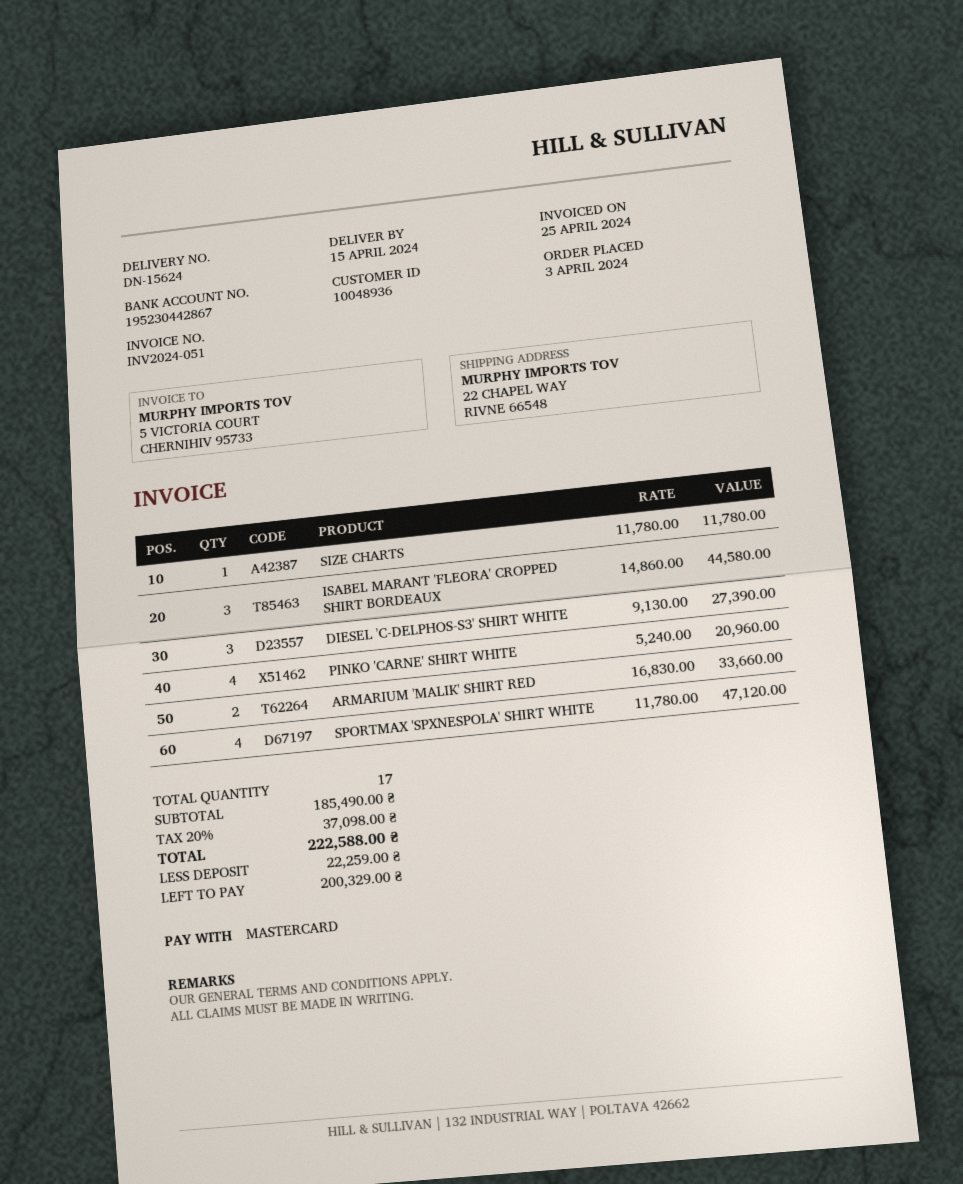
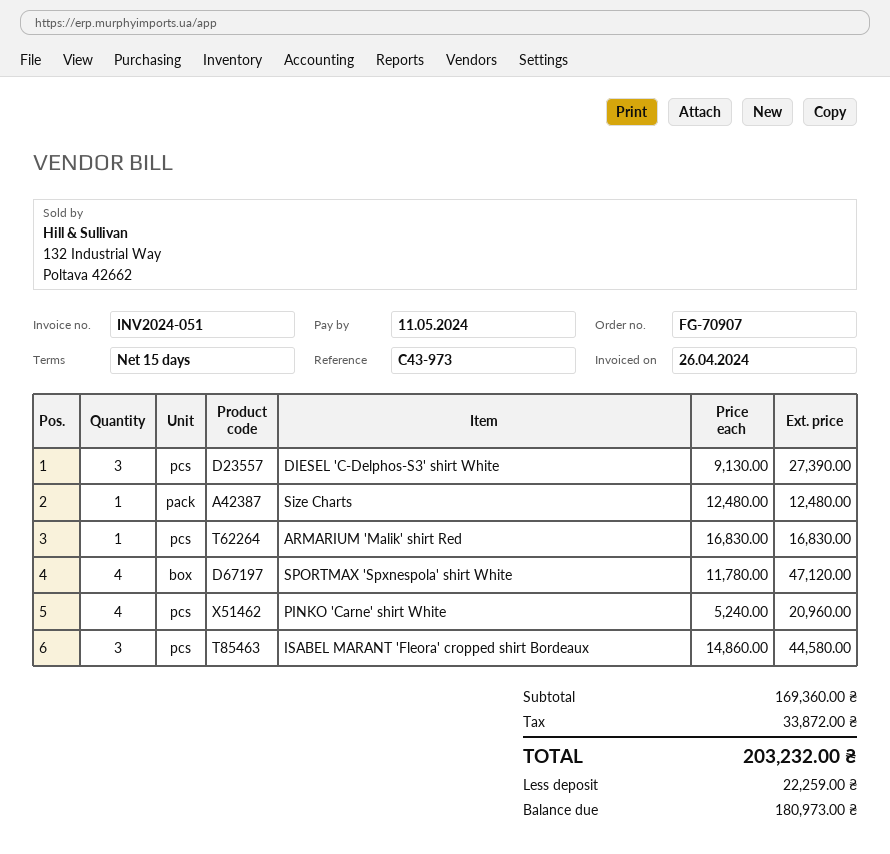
invoice date: 2024-04-25 -> 2024-04-26
SIZE CHARTS: 1 x 11780.00 = 11780.00 -> 1 x 12480.00 = 12480.00
ARMARIUM 'MALIK' SHIRT RED: 2 x 16830.00 = 33660.00 -> 1 x 16830.00 = 16830.00
subtotal: 185490.00 -> 169360.00
tax: 37098.00 -> 33872.00
total: 222588.00 -> 203232.00
balance: 200329.00 -> 180973.00

